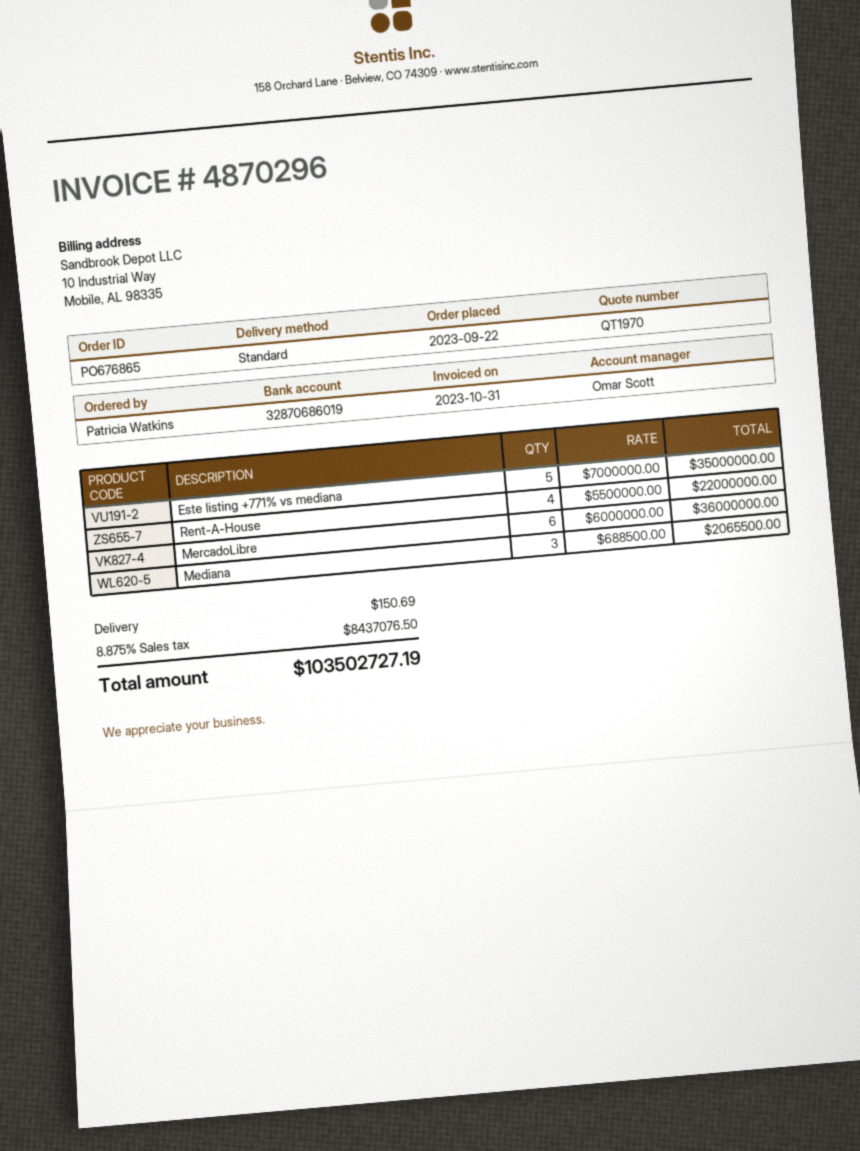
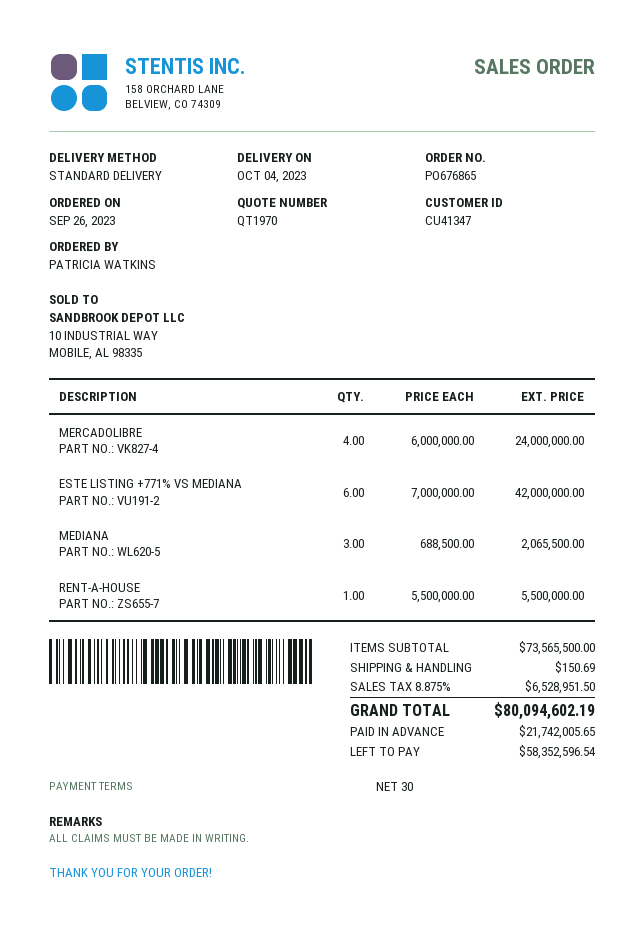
order date: 2023-09-22 -> 2023-09-26
Este listing +771% vs mediana: 5 x 7000000.00 = 35000000.00 -> 6 x 7000000.00 = 42000000.00
Rent-A-House: 4 x 5500000.00 = 22000000.00 -> 1 x 5500000.00 = 5500000.00
MercadoLibre: 6 x 6000000.00 = 36000000.00 -> 4 x 6000000.00 = 24000000.00
tax: 8.875% = 8437076.50 -> 8.875% = 6528951.50
total: 103502727.19 -> 80094602.19

